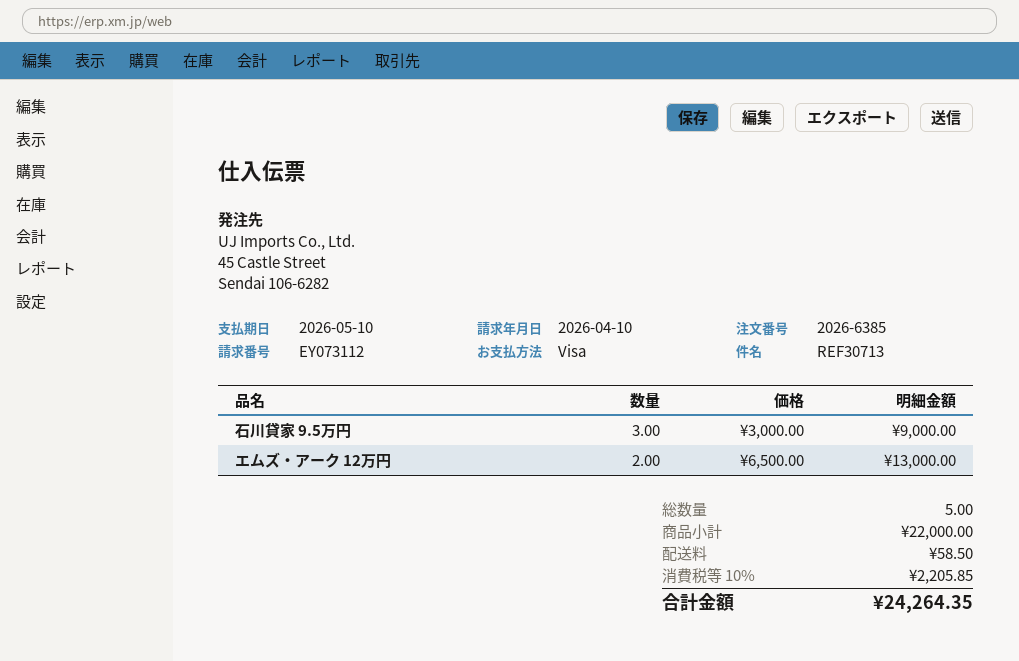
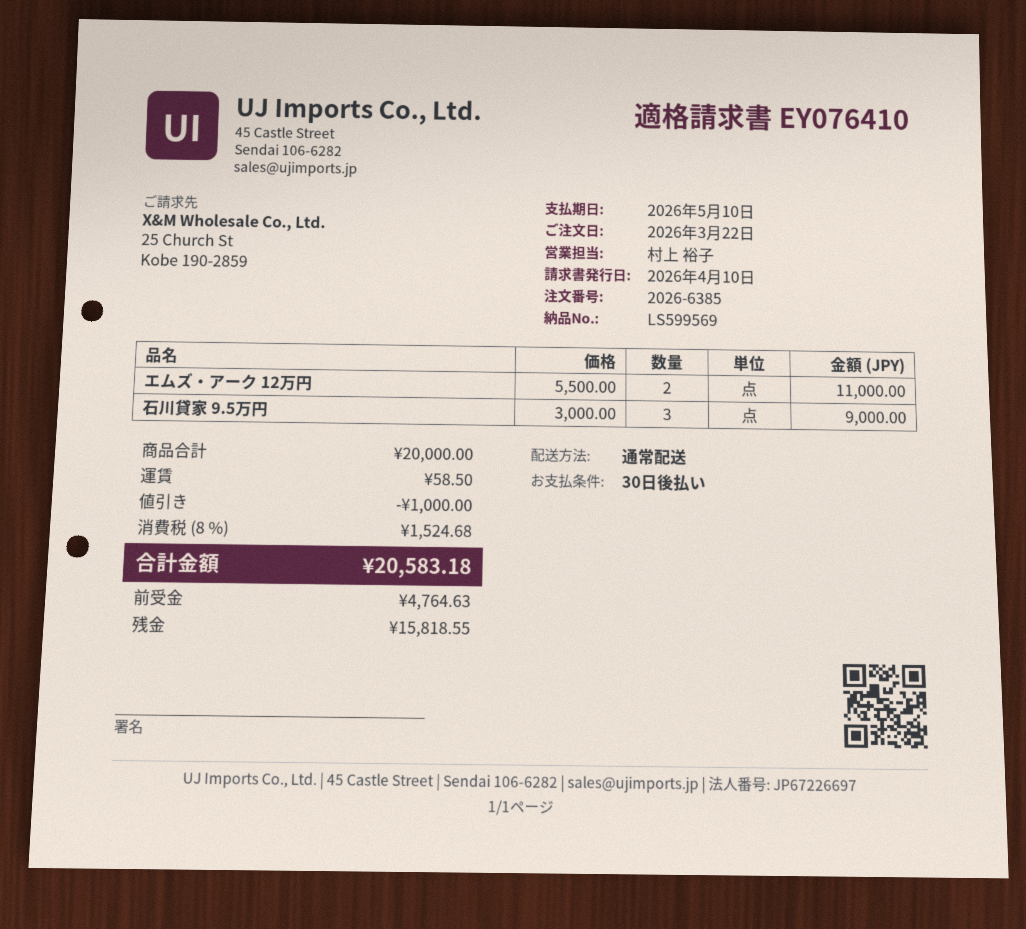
invoice number: EY073112 -> EY076410
エムズ・アーク 12万円: 2 x 6500.00 = 13000.00 -> 2 x 5500.00 = 11000.00
subtotal: 22000.00 -> 20000.00
discount: none -> 1000.00
tax: 10% = 2205.85 -> 8% = 1524.68
total: 24264.35 -> 20583.18

